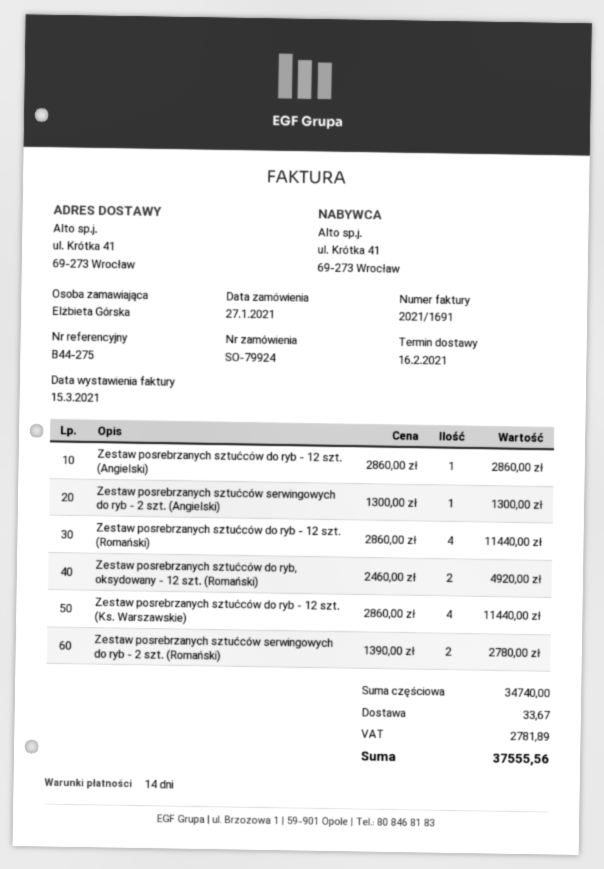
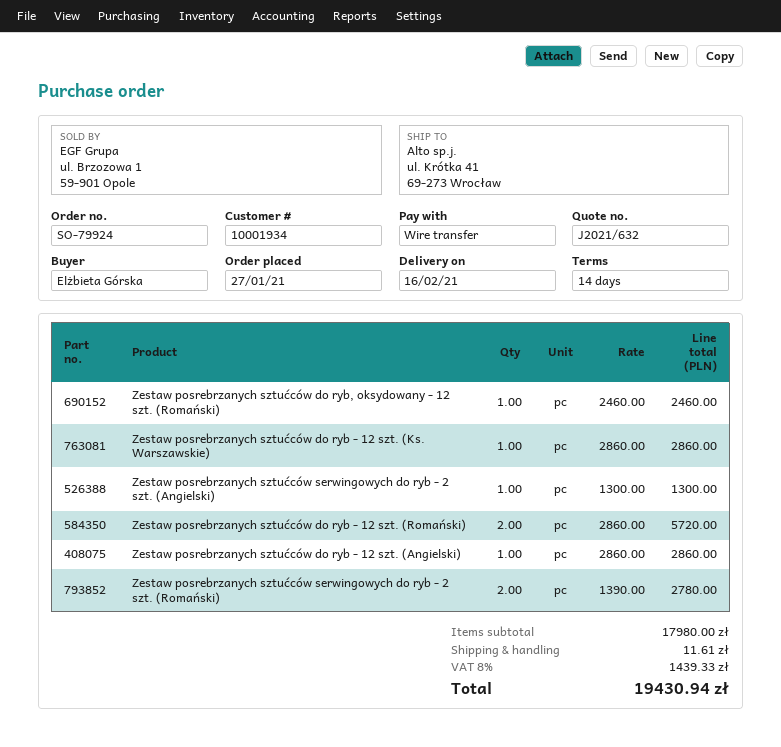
Zestaw posrebrzanych sztućców do ryb - 12 szt. (Romański): 4 x 2860.00 = 11440.00 -> 2 x 2860.00 = 5720.00
Zestaw posrebrzanych sztućców do ryb, oksydowany - 12 szt. (Romański): 2 x 2460.00 = 4920.00 -> 1 x 2460.00 = 2460.00
Zestaw posrebrzanych sztućców do ryb - 12 szt. (Ks. Warszawskie): 4 x 2860.00 = 11440.00 -> 1 x 2860.00 = 2860.00
subtotal: 34740.00 -> 17980.00
shipping: 33.67 -> 11.61
tax: 2781.89 -> 1439.33
total: 37555.56 -> 19430.94

